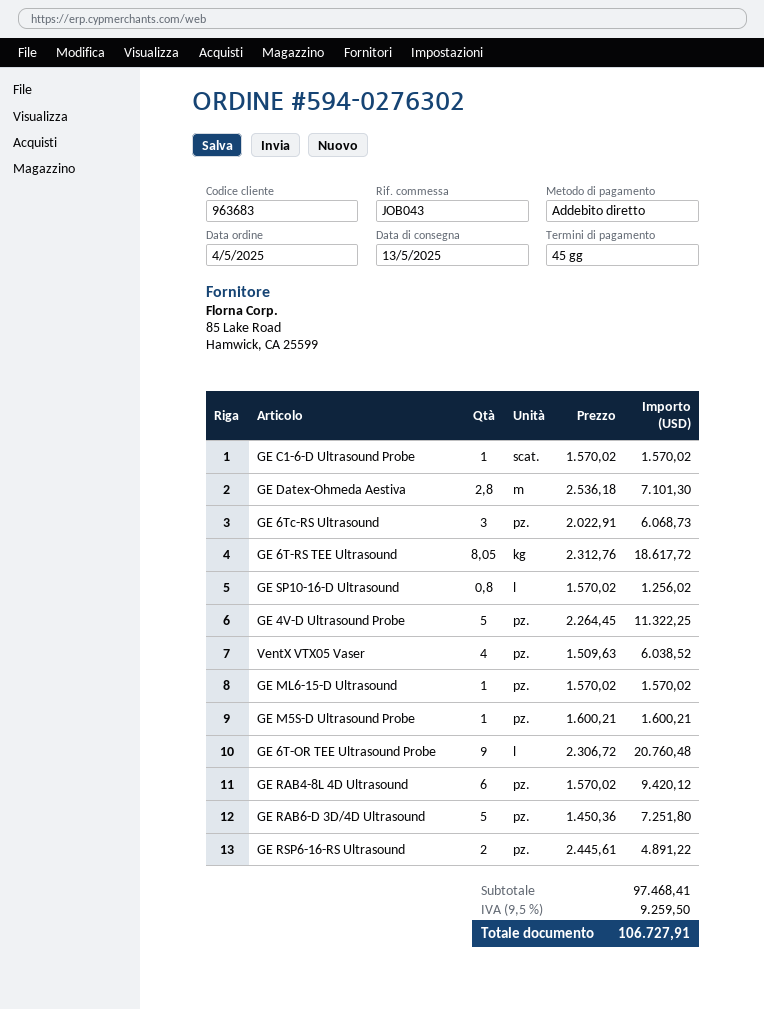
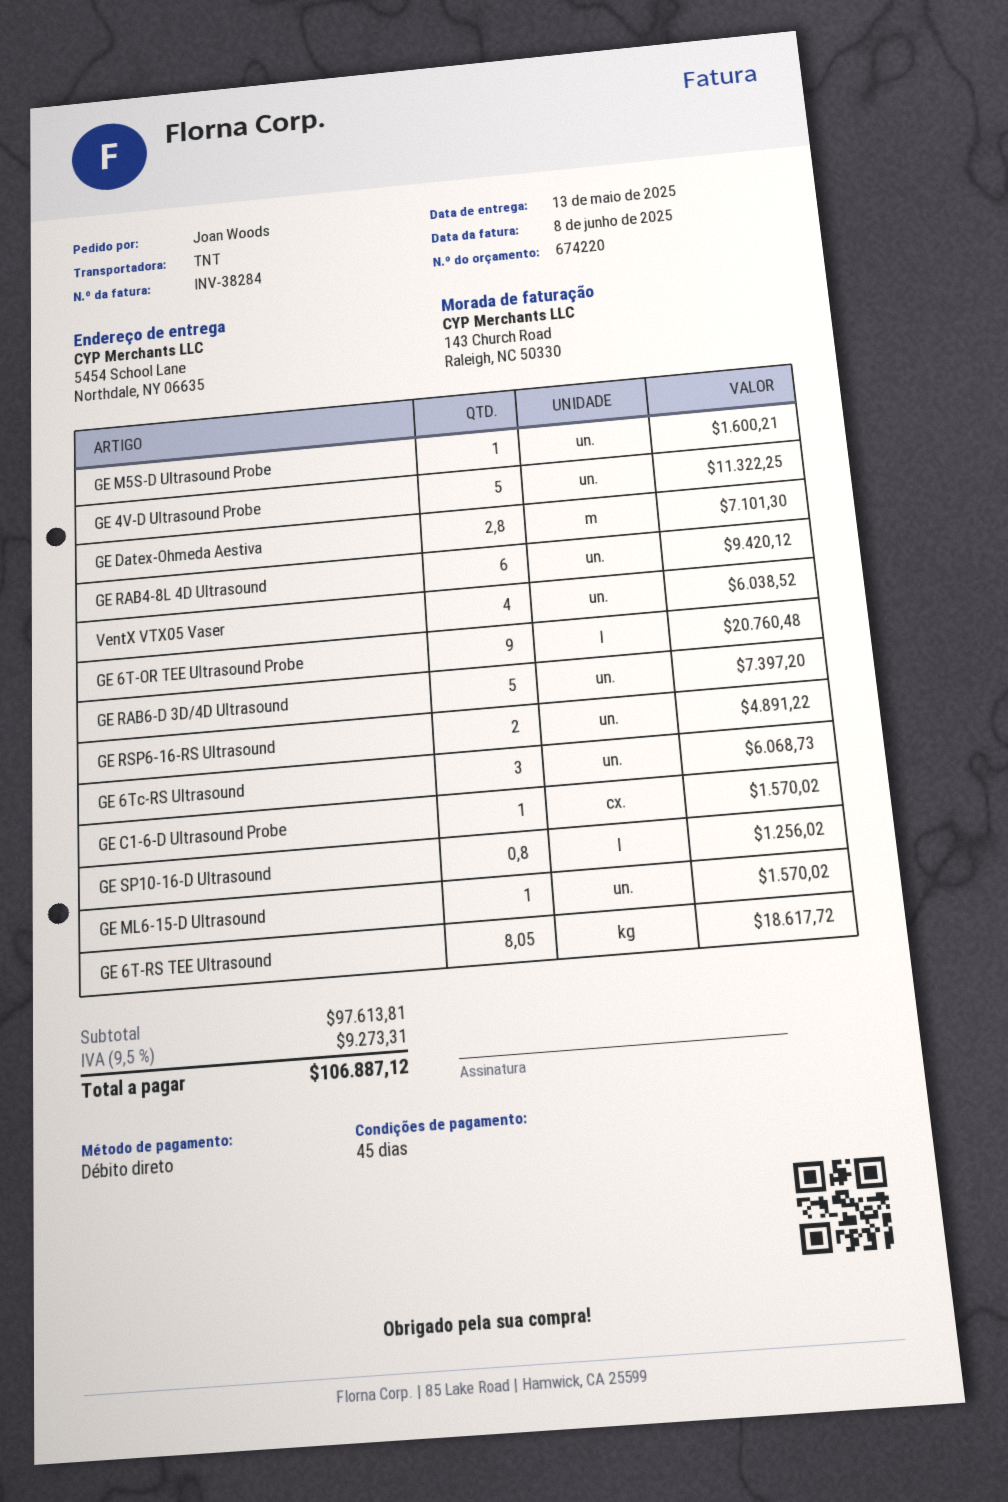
GE RAB6-D 3D/4D Ultrasound: 5 for 7251.80 -> 5 for 7397.20
subtotal: 97468.41 -> 97613.81
tax: 9.5% = 9259.50 -> 9.5% = 9273.31
total: 106727.91 -> 106887.12

